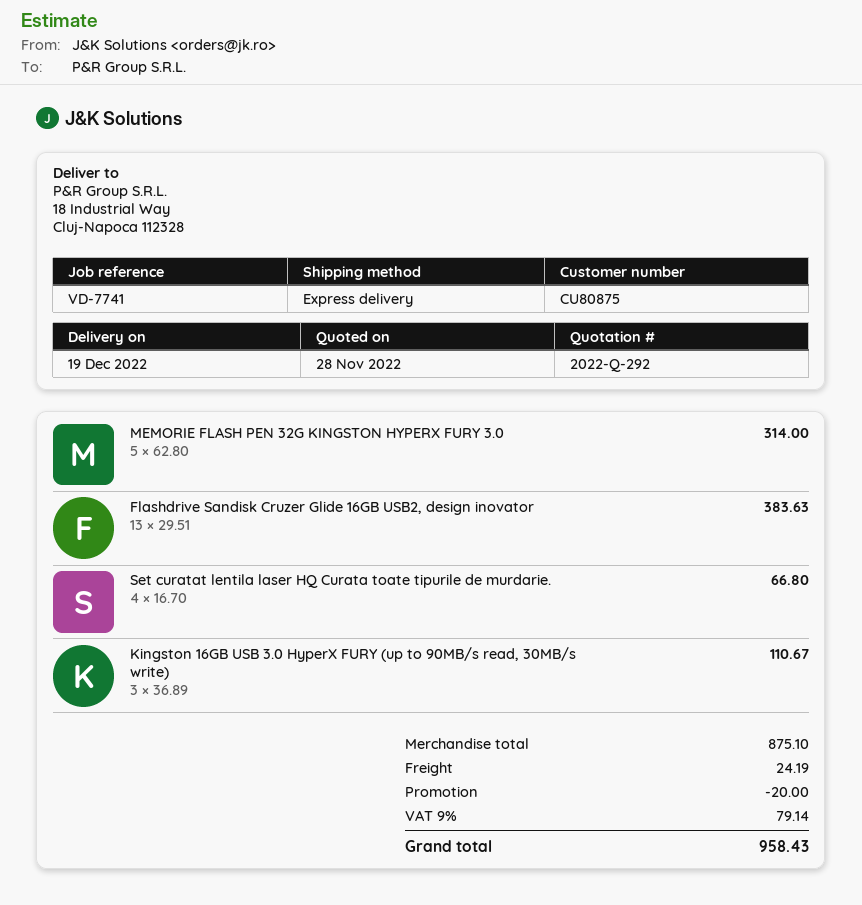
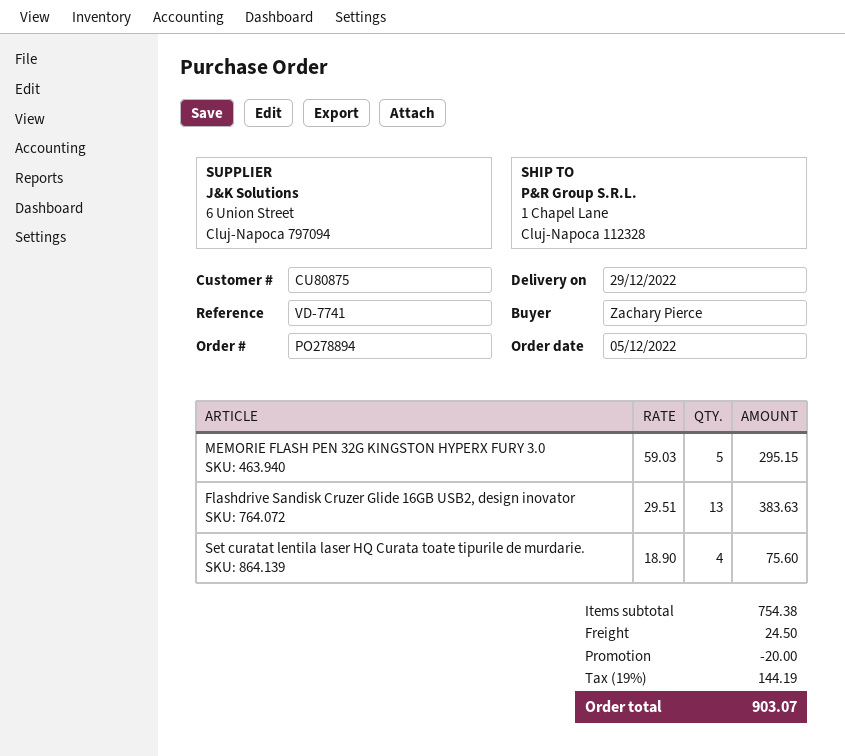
delivery date: 2022-12-19 -> 2022-12-29
ship to: 18 Industrial Way, Cluj-Napoca 112328 -> 1 Chapel Lane, Cluj-Napoca 112328
MEMORIE FLASH PEN 32G KINGSTON HYPERX FURY 3.0: 5 x 62.80 = 314.00 -> 5 x 59.03 = 295.15
Set curatat lentila laser HQ Curata toate tipurile de murdarie.: 4 x 16.70 = 66.80 -> 4 x 18.90 = 75.60
Kingston 16GB USB 3.0 HyperX FURY (up to 90MB/s read, 30MB/s write): 3 x 36.89 = 110.67 -> none
subtotal: 875.10 -> 754.38
shipping: 24.19 -> 24.50
tax: 9% = 79.14 -> 19% = 144.19
total: 958.43 -> 903.07

